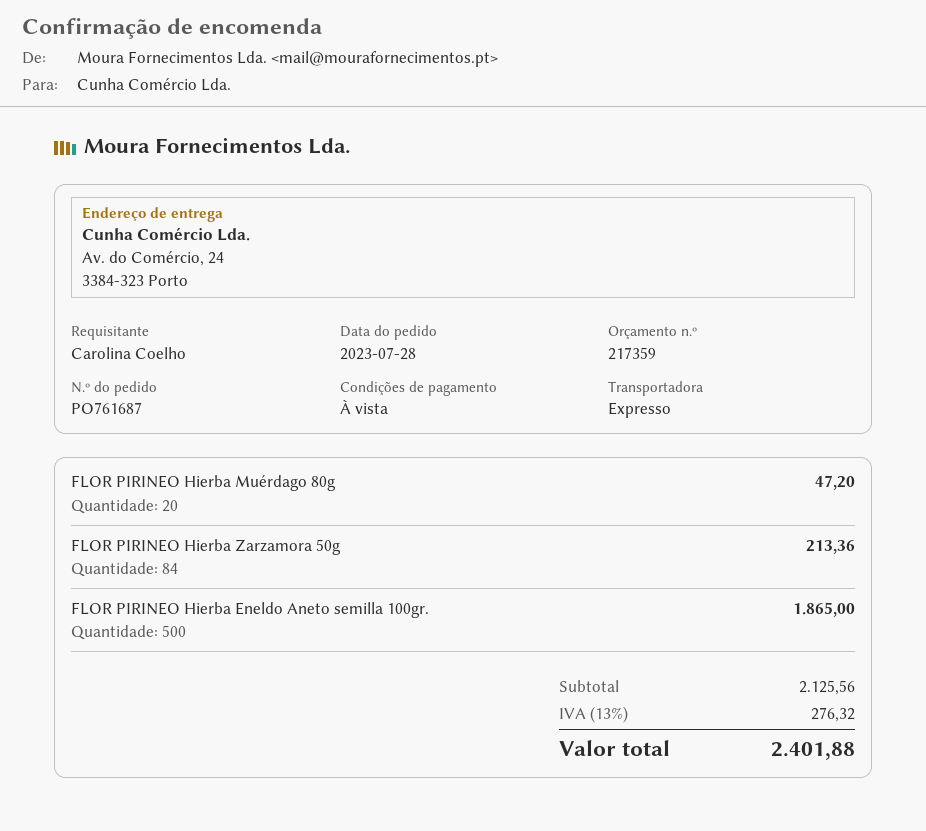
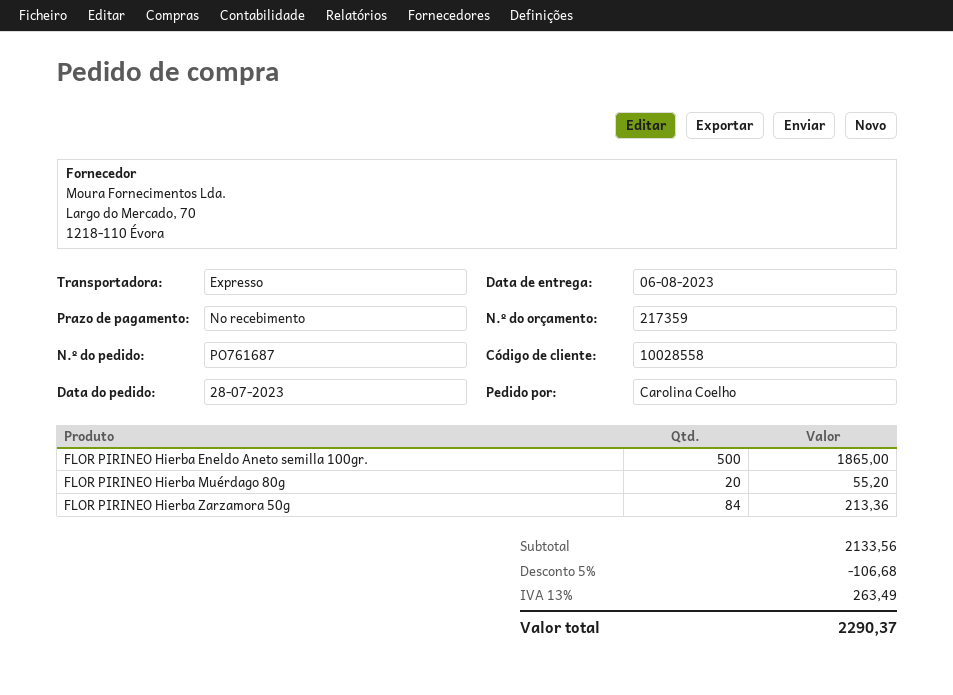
FLOR PIRINEO Hierba Muérdago 80g: 20 for 47.20 -> 20 for 55.20
subtotal: 2125.56 -> 2133.56
discount: none -> 5% = 106.68
tax: 13% = 276.32 -> 13% = 263.49
total: 2401.88 -> 2290.37

